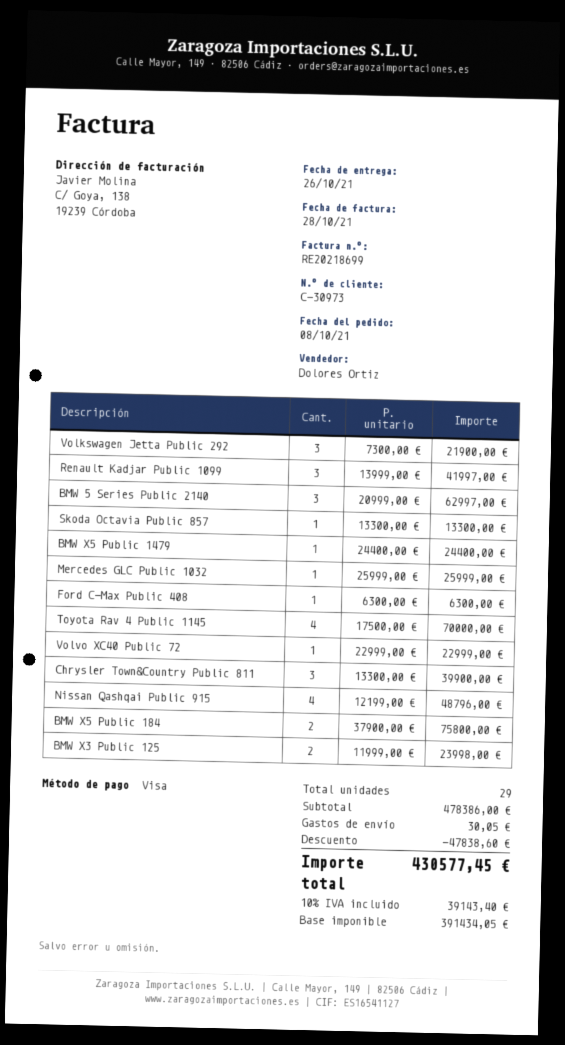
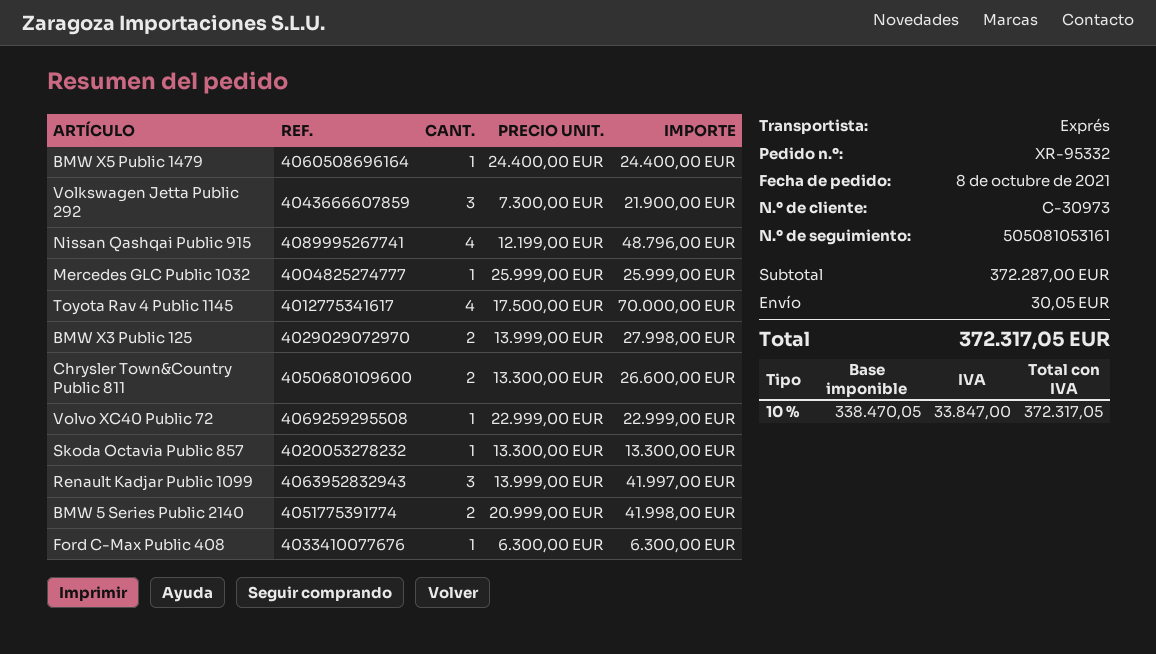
BMW 5 Series Public 2140: 3 x 20999.00 = 62997.00 -> 2 x 20999.00 = 41998.00
Chrysler Town&Country Public 811: 3 x 13300.00 = 39900.00 -> 2 x 13300.00 = 26600.00
BMW X5 Public 184: 2 x 37900.00 = 75800.00 -> none
BMW X3 Public 125: 2 x 11999.00 = 23998.00 -> 2 x 13999.00 = 27998.00
subtotal: 478386.00 -> 372287.00
discount: 47838.60 -> none
net: 391434.05 -> 338470.05
tax: 10% = 39143.40 -> 10% = 33847.00
total: 430577.45 -> 372317.05

